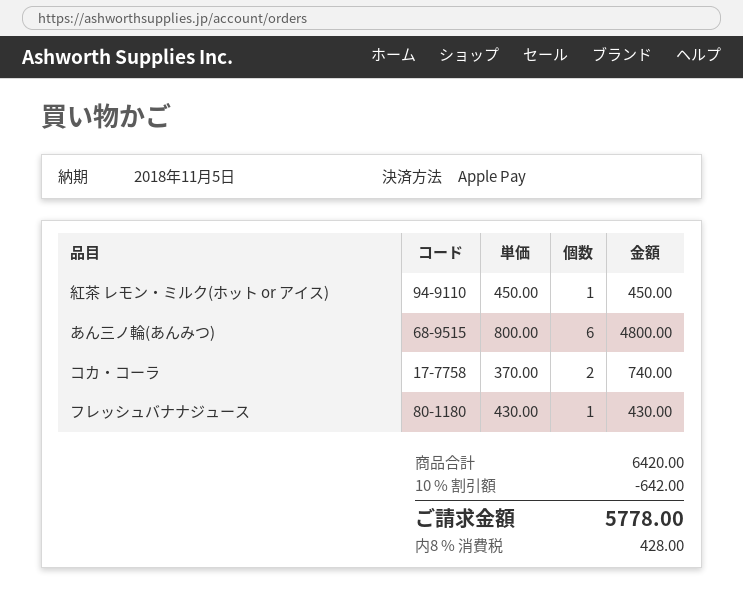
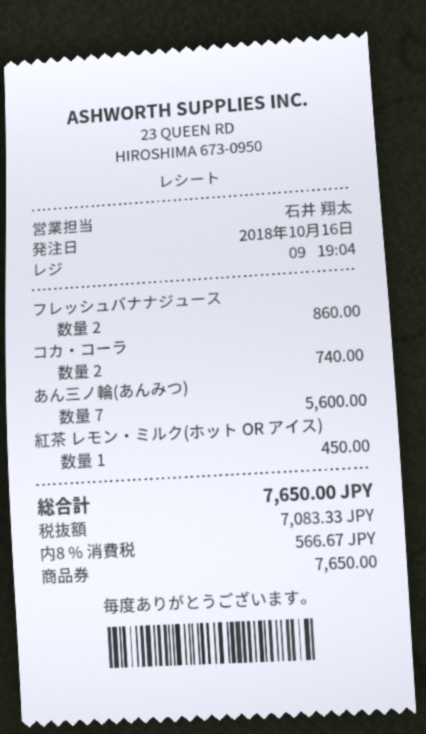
payment method: Apple Pay -> gift card
あん三ノ輪(あんみつ): 6 for 4800.00 -> 7 for 5600.00
フレッシュバナナジュース: 1 for 430.00 -> 2 for 860.00
discount: 10% = 642.00 -> none
tax: 8% = 428.00 -> 8% = 566.67
total: 5778.00 -> 7650.00

